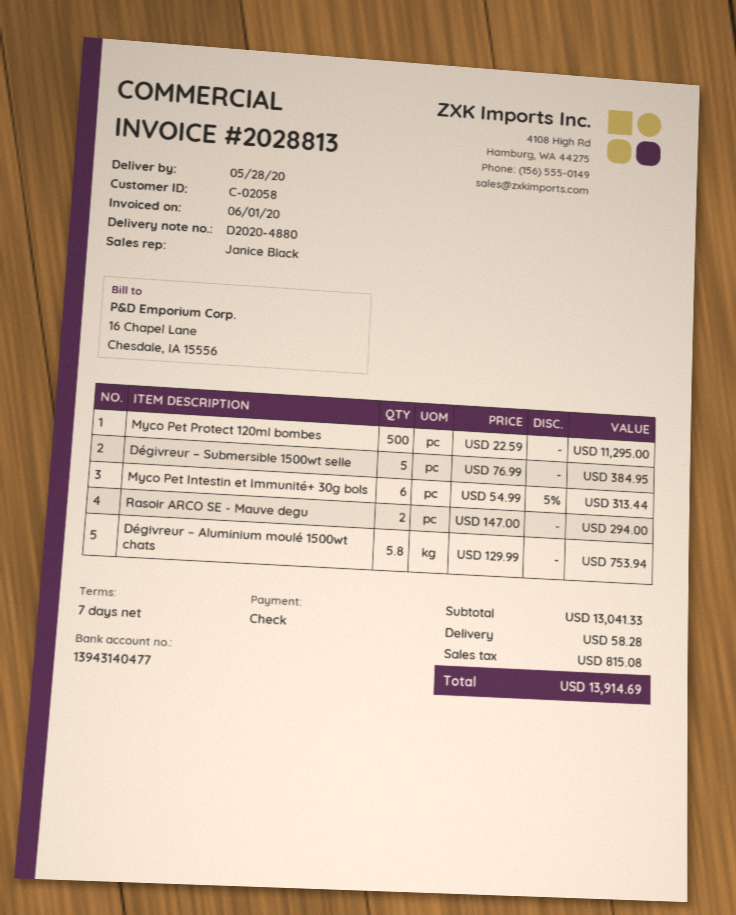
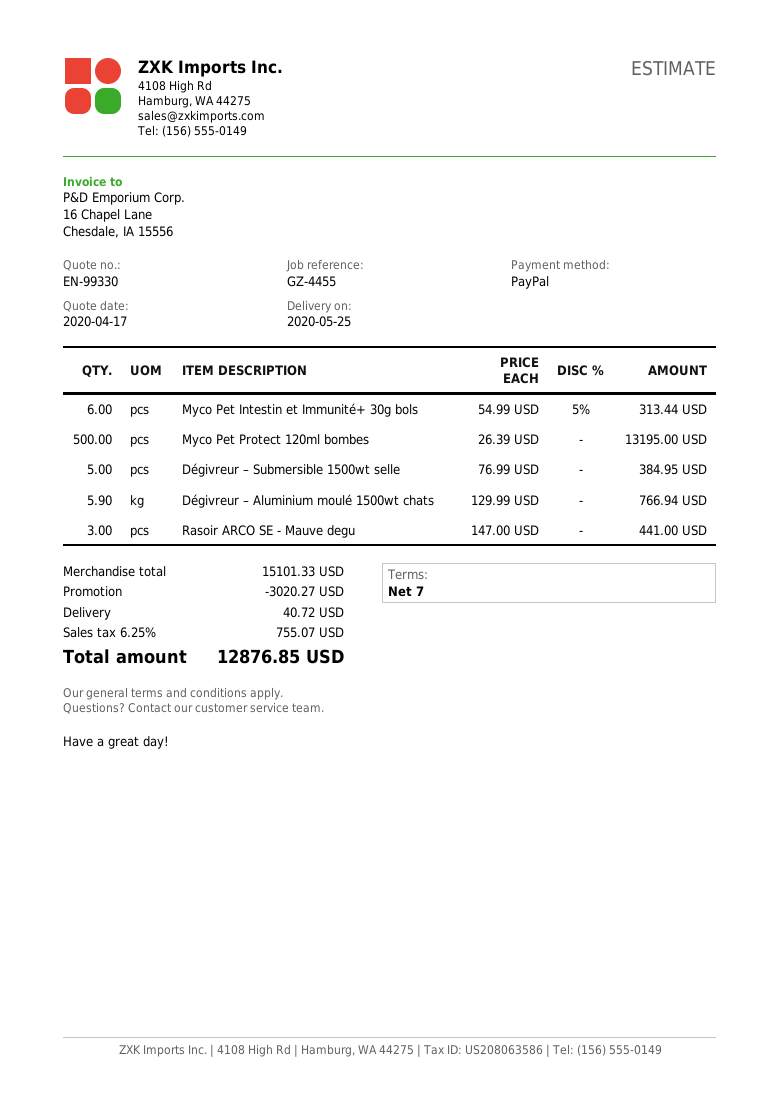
delivery date: 2020-05-28 -> 2020-05-25
payment method: cheque -> PayPal
Myco Pet Protect 120ml bombes: 500 x 22.59 = 11295.00 -> 500 x 26.39 = 13195.00
Rasoir ARCO SE - Mauve degu: 2 x 147.00 = 294.00 -> 3 x 147.00 = 441.00
Dégivreur – Aluminium moulé 1500wt chats: 5.8 x 129.99 = 753.94 -> 5.9 x 129.99 = 766.94
subtotal: 13041.33 -> 15101.33
discount: none -> 3020.27
shipping: 58.28 -> 40.72
tax: 815.08 -> 755.07
total: 13914.69 -> 12876.85

